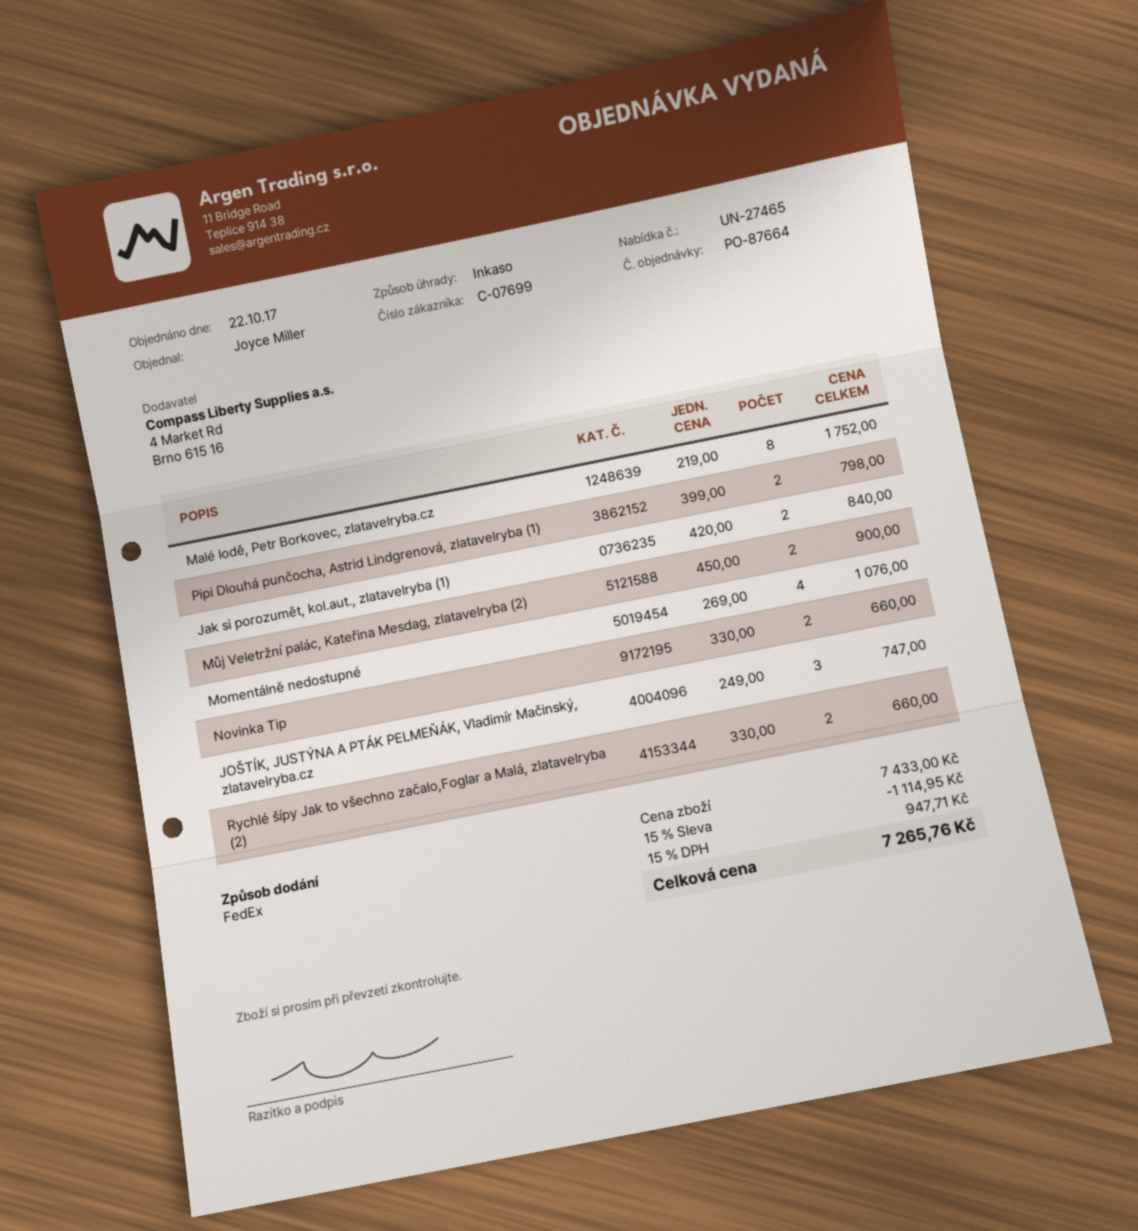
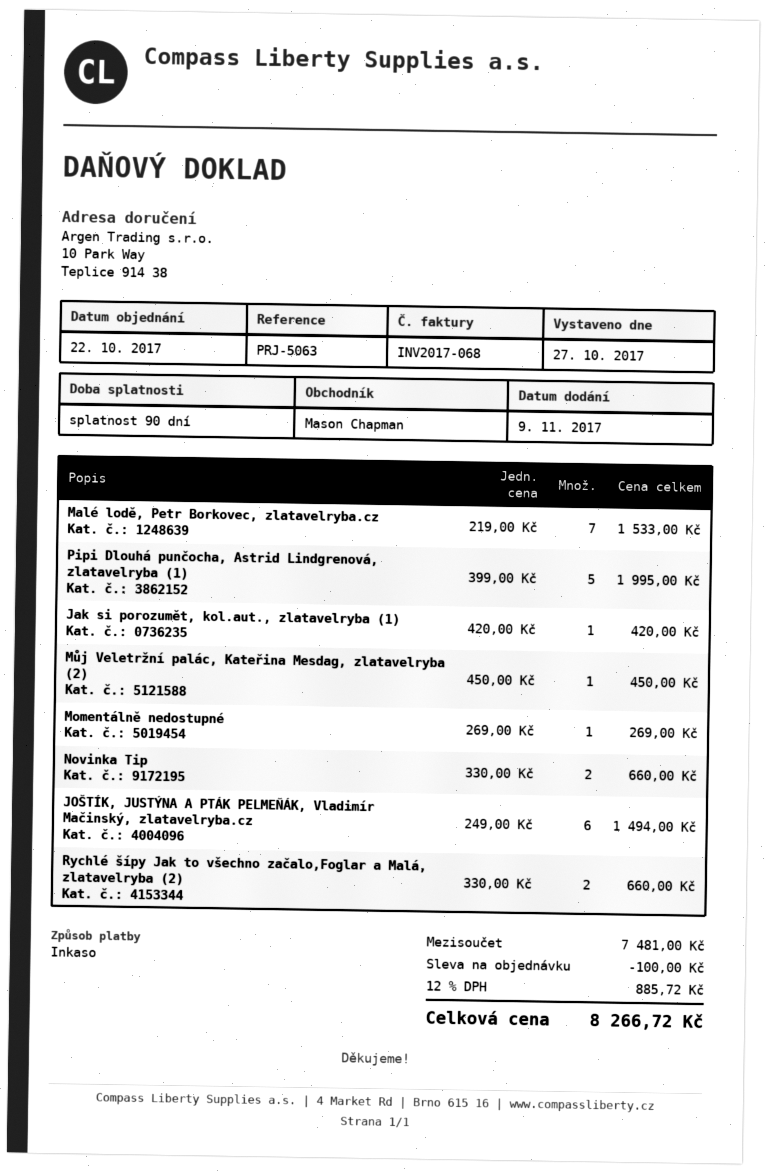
Malé lodě, Petr Borkovec, zlatavelryba.cz: 8 x 219.00 = 1752.00 -> 7 x 219.00 = 1533.00
Pipi Dlouhá punčocha, Astrid Lindgrenová, zlatavelryba (1): 2 x 399.00 = 798.00 -> 5 x 399.00 = 1995.00
Jak si porozumět, kol.aut., zlatavelryba (1): 2 x 420.00 = 840.00 -> 1 x 420.00 = 420.00
Můj Veletržní palác, Kateřina Mesdag, zlatavelryba (2): 2 x 450.00 = 900.00 -> 1 x 450.00 = 450.00
Momentálně nedostupné: 4 x 269.00 = 1076.00 -> 1 x 269.00 = 269.00
JOŠTÍK, JUSTÝNA A PTÁK PELMEŇÁK, Vladimír Mačinský, zlatavelryba.cz: 3 x 249.00 = 747.00 -> 6 x 249.00 = 1494.00
subtotal: 7433.00 -> 7481.00
discount: 1114.95 -> 100.00
tax: 15% = 947.71 -> 12% = 885.72
total: 7265.76 -> 8266.72

